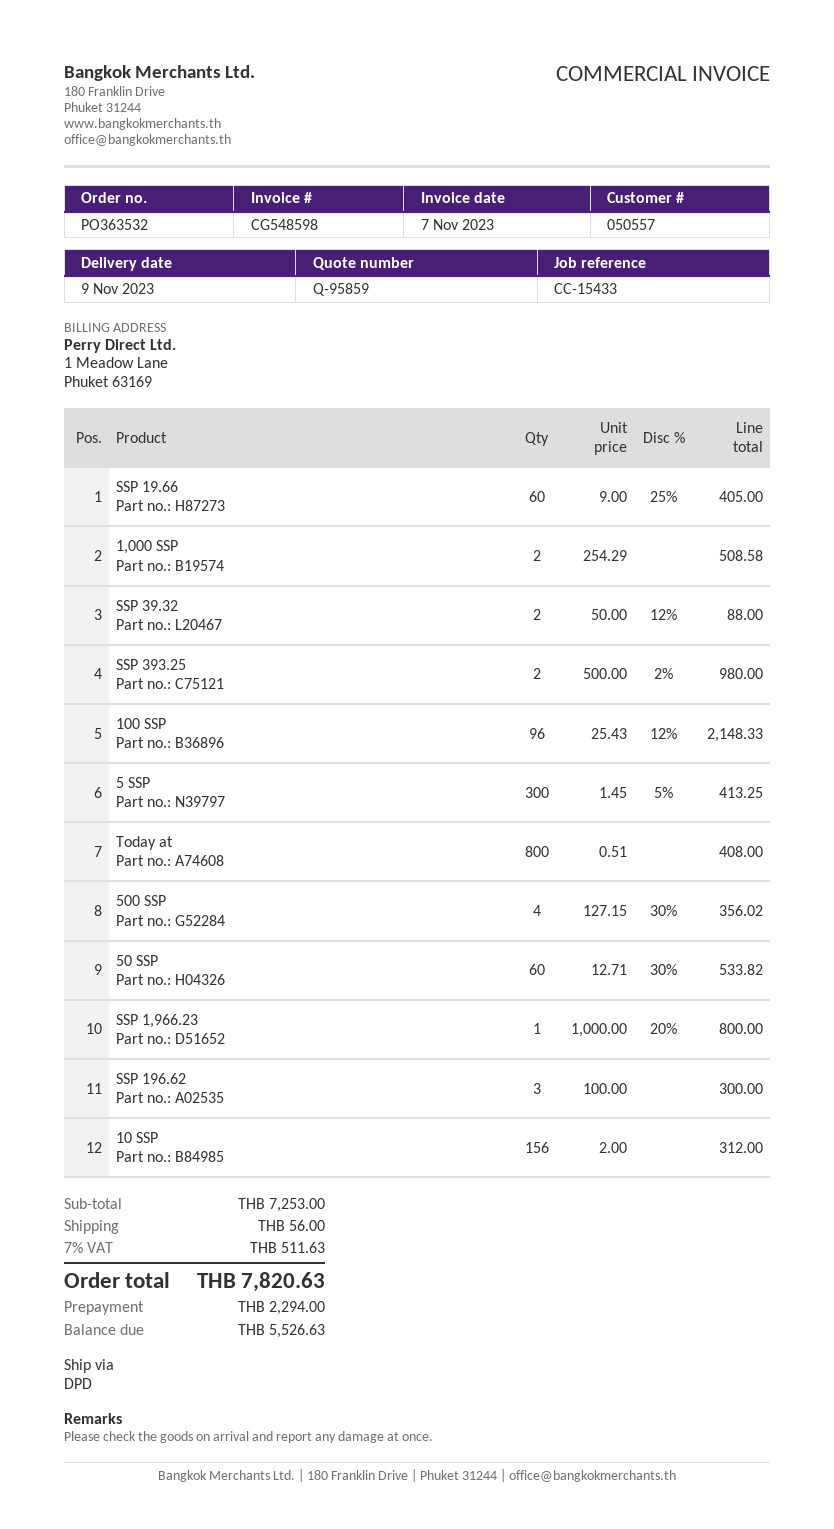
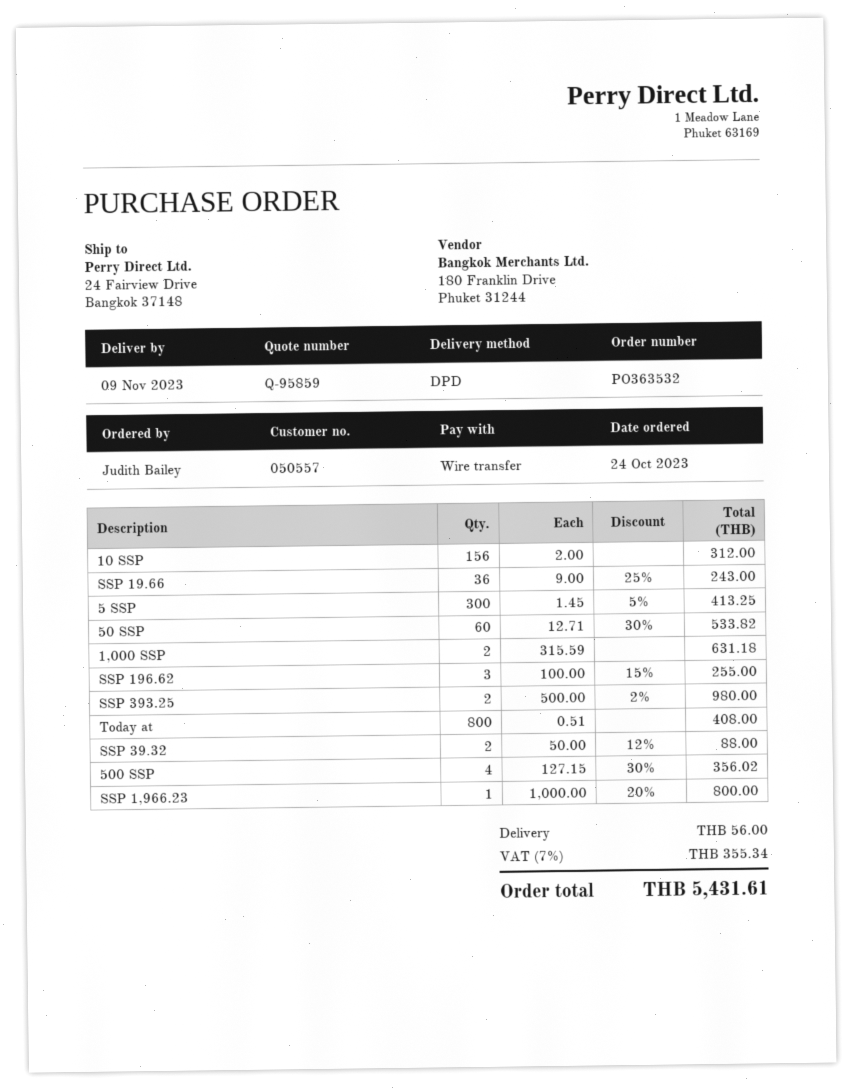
SSP 19.66: 60 x 9.00 - 25% = 405.00 -> 36 x 9.00 - 25% = 243.00
1,000 SSP: 2 x 254.29 = 508.58 -> 2 x 315.59 = 631.18
100 SSP: 96 x 25.43 - 12% = 2148.33 -> none
SSP 196.62: 3 x 100.00 = 300.00 -> 3 x 100.00 - 15% = 255.00
tax: 7% = 511.63 -> 7% = 355.34
total: 7820.63 -> 5431.61

